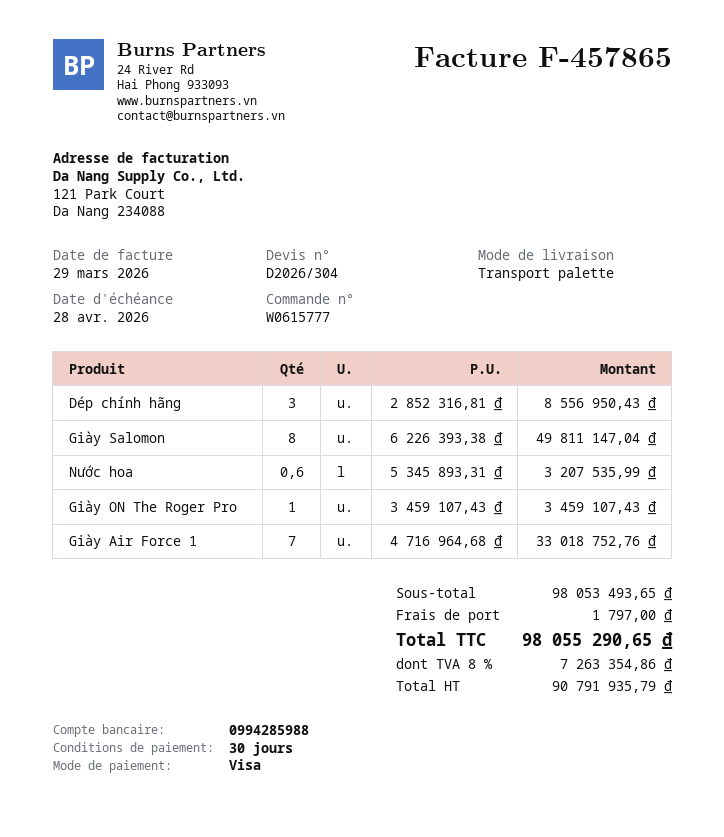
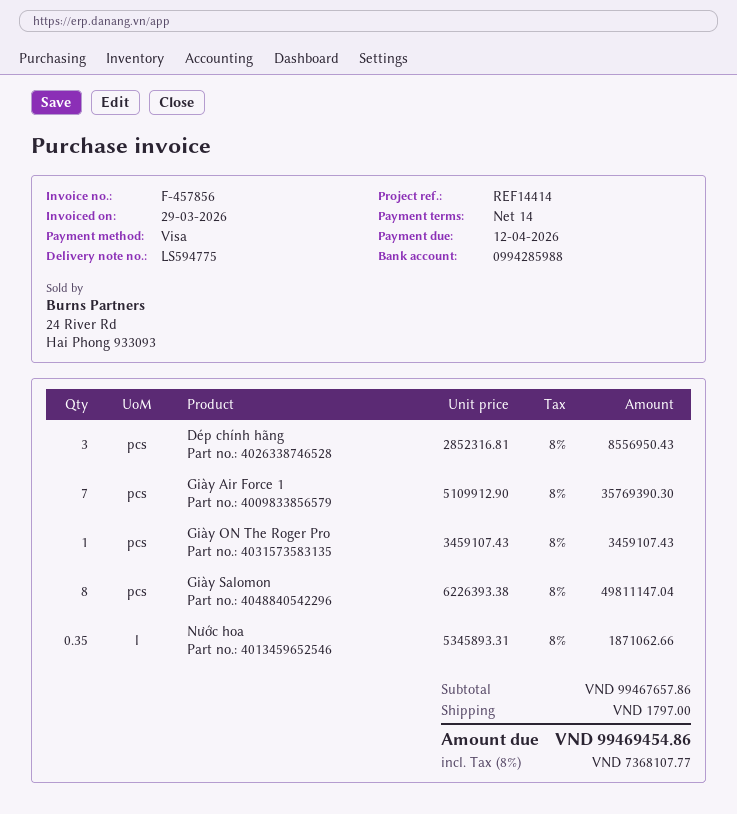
invoice number: F-457865 -> F-457856
payment terms: 30 days -> 14 days
due date: 2026-04-28 -> 2026-04-12
Nước hoa: 0.6 x 5345893.31 = 3207535.99 -> 0.35 x 5345893.31 = 1871062.66
Giày Air Force 1: 7 x 4716964.68 = 33018752.76 -> 7 x 5109912.90 = 35769390.30
subtotal: 98053493.65 -> 99467657.86
tax: 8% = 7263354.86 -> 8% = 7368107.77
total: 98055290.65 -> 99469454.86

